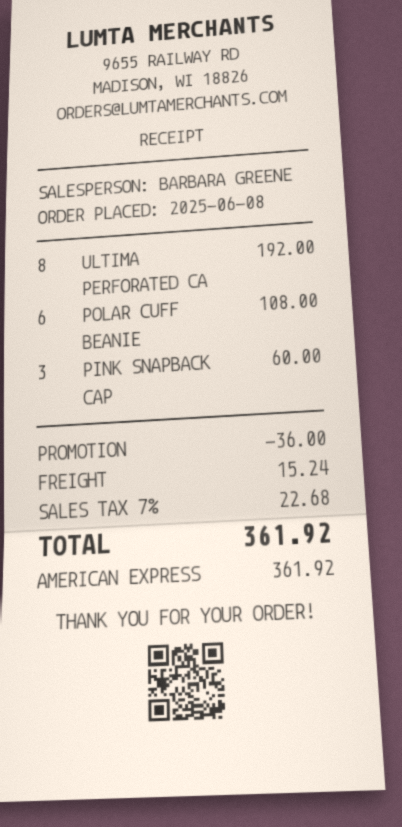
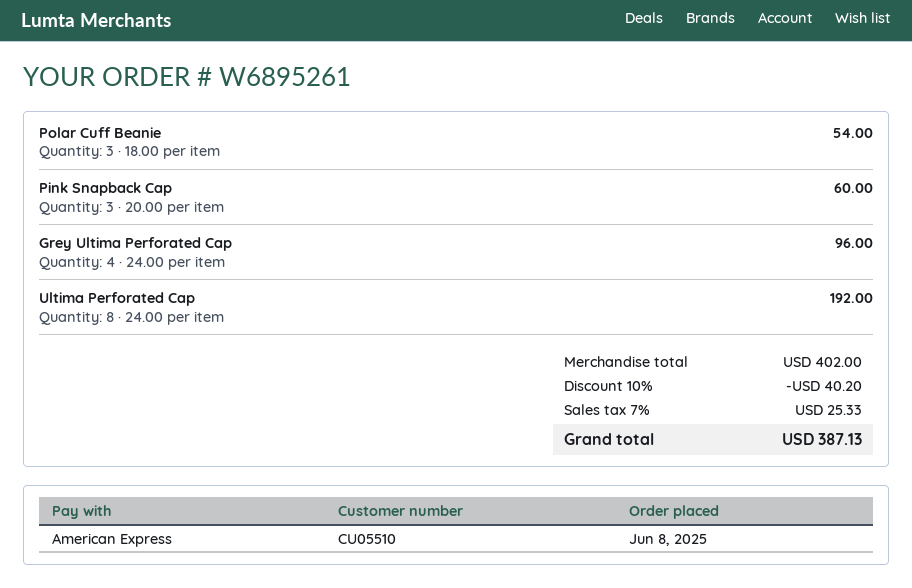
POLAR CUFF BEANIE: 6 for 108.00 -> 3 for 54.00
Grey Ultima Perforated Cap: none -> 4 for 96.00
discount: 36.00 -> 40.20
shipping: 15.24 -> none
tax: 7% = 22.68 -> 7% = 25.33
total: 361.92 -> 387.13

